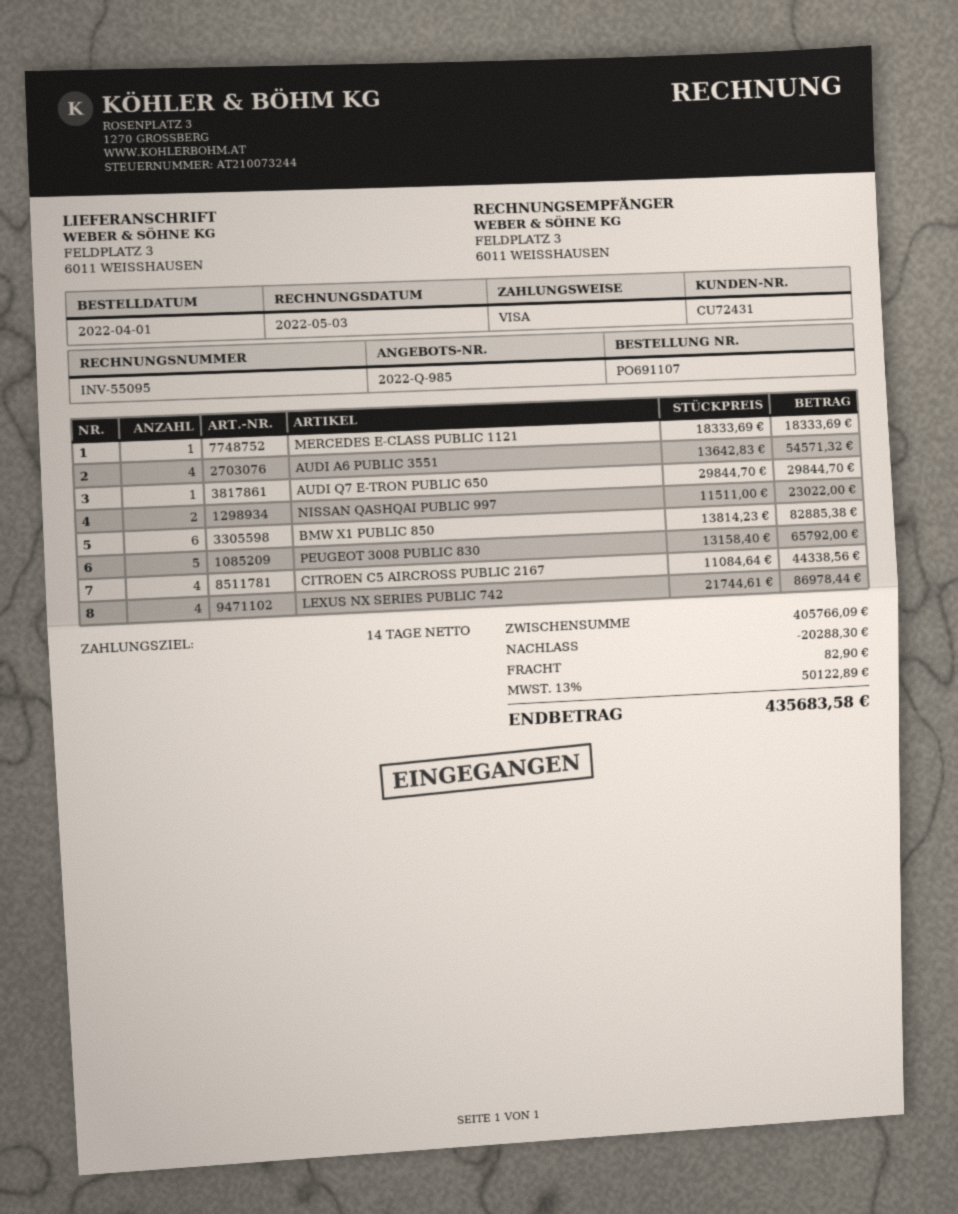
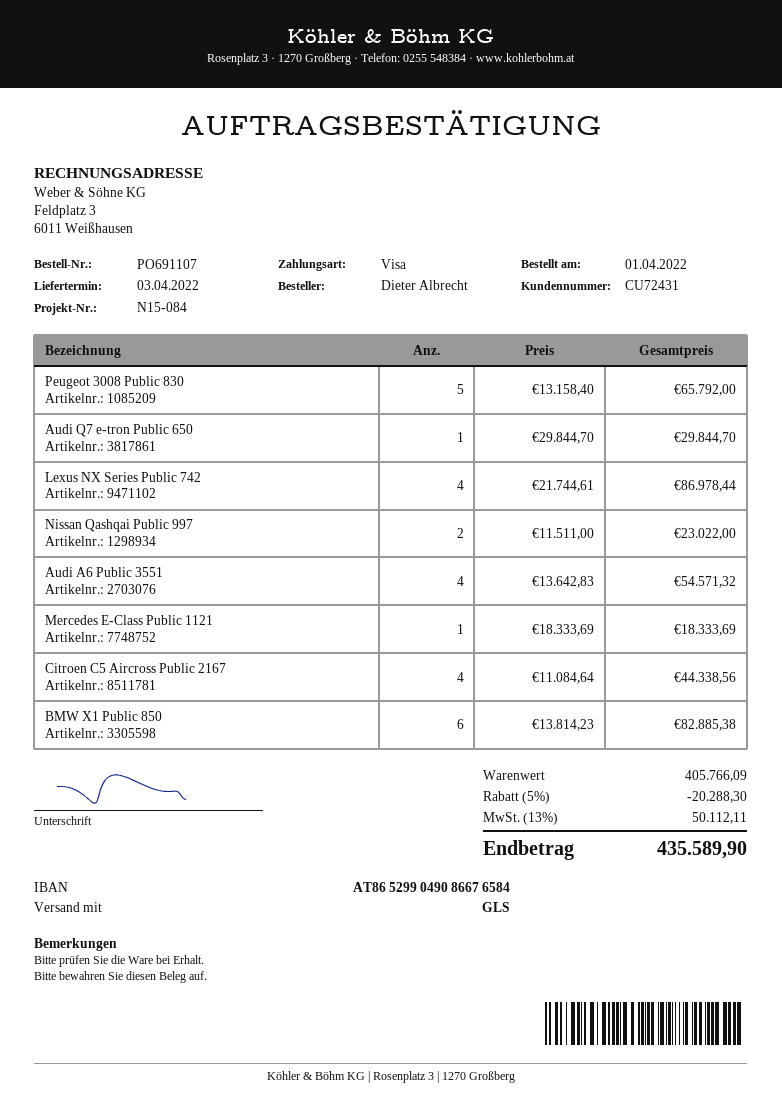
shipping: 82.90 -> none
tax: 13% = 50122.89 -> 13% = 50112.11
total: 435683.58 -> 435589.90

